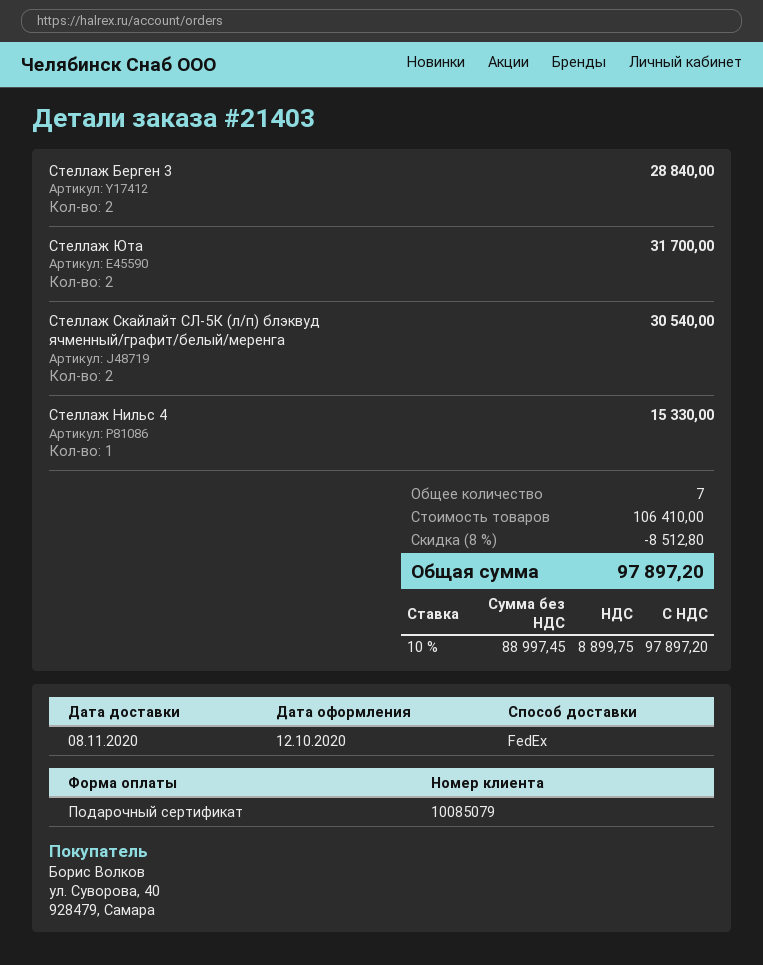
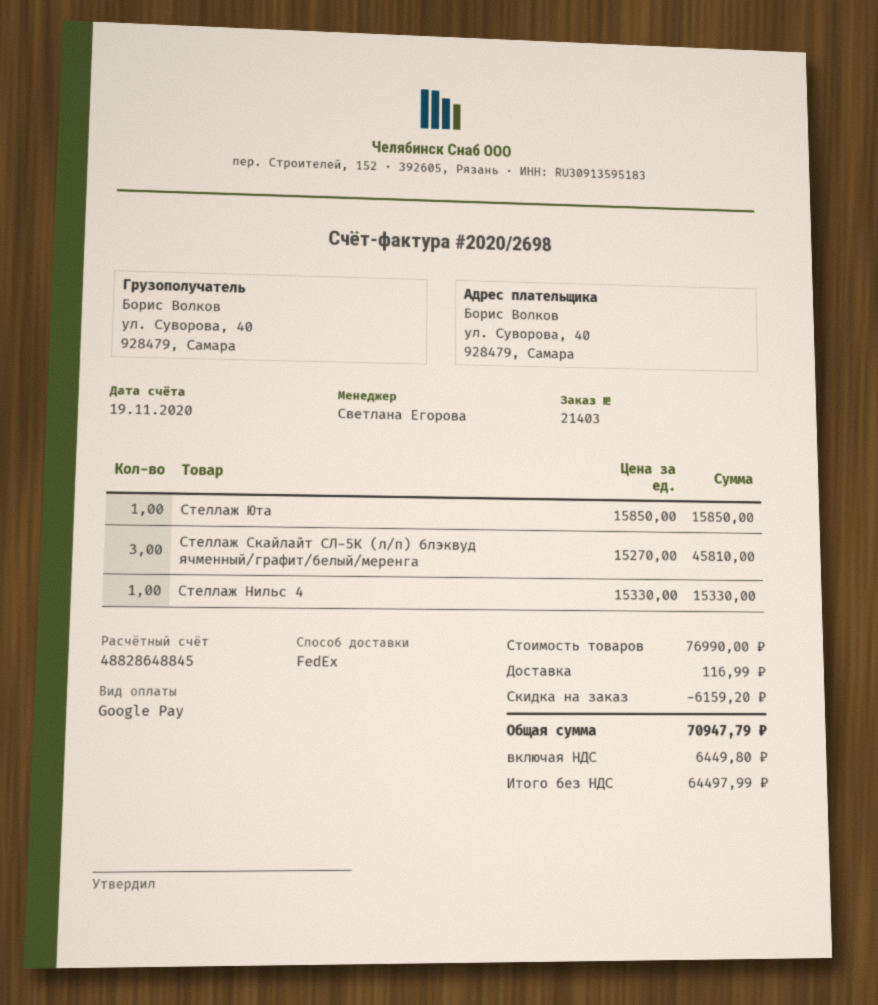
payment method: gift card -> Google Pay
Стеллаж Берген 3: 2 for 28840.00 -> none
Стеллаж Юта: 2 for 31700.00 -> 1 for 15850.00
Стеллаж Скайлайт СЛ-5К (л/п) блэквуд ячменный/графит/белый/меренга: 2 for 30540.00 -> 3 for 45810.00
subtotal: 106410.00 -> 76990.00
discount: 8512.80 -> 6159.20
shipping: none -> 116.99
net: 88997.45 -> 64497.99
tax: 8899.75 -> 6449.80
total: 97897.20 -> 70947.79

